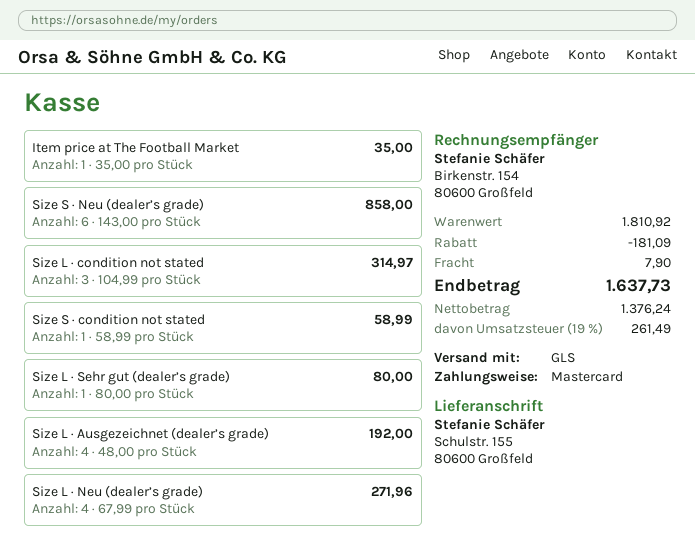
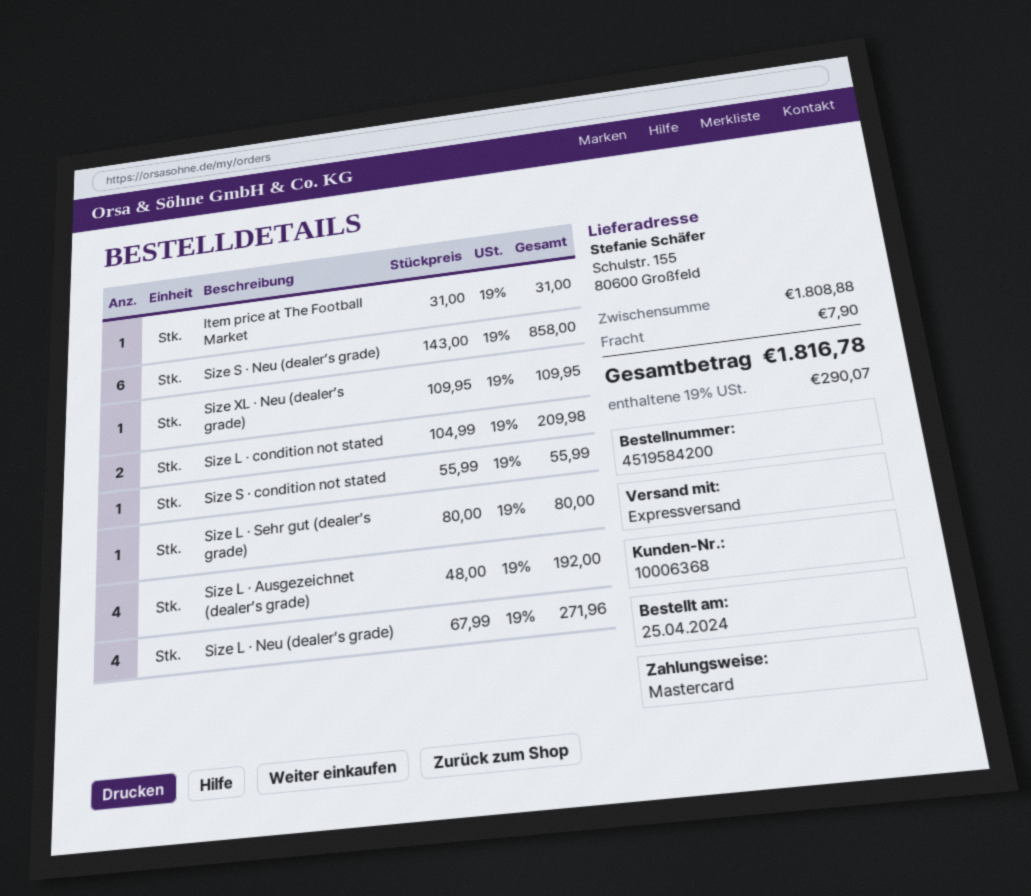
shipping method: GLS -> express
Item price at The Football Market: 1 x 35.00 = 35.00 -> 1 x 31.00 = 31.00
Size L · condition not stated: 3 x 104.99 = 314.97 -> 2 x 104.99 = 209.98
Size S · condition not stated: 1 x 58.99 = 58.99 -> 1 x 55.99 = 55.99
Size XL · Neu (dealer’s grade): none -> 1 x 109.95 = 109.95
subtotal: 1810.92 -> 1808.88
discount: 181.09 -> none
tax: 19% = 261.49 -> 19% = 290.07
total: 1637.73 -> 1816.78

